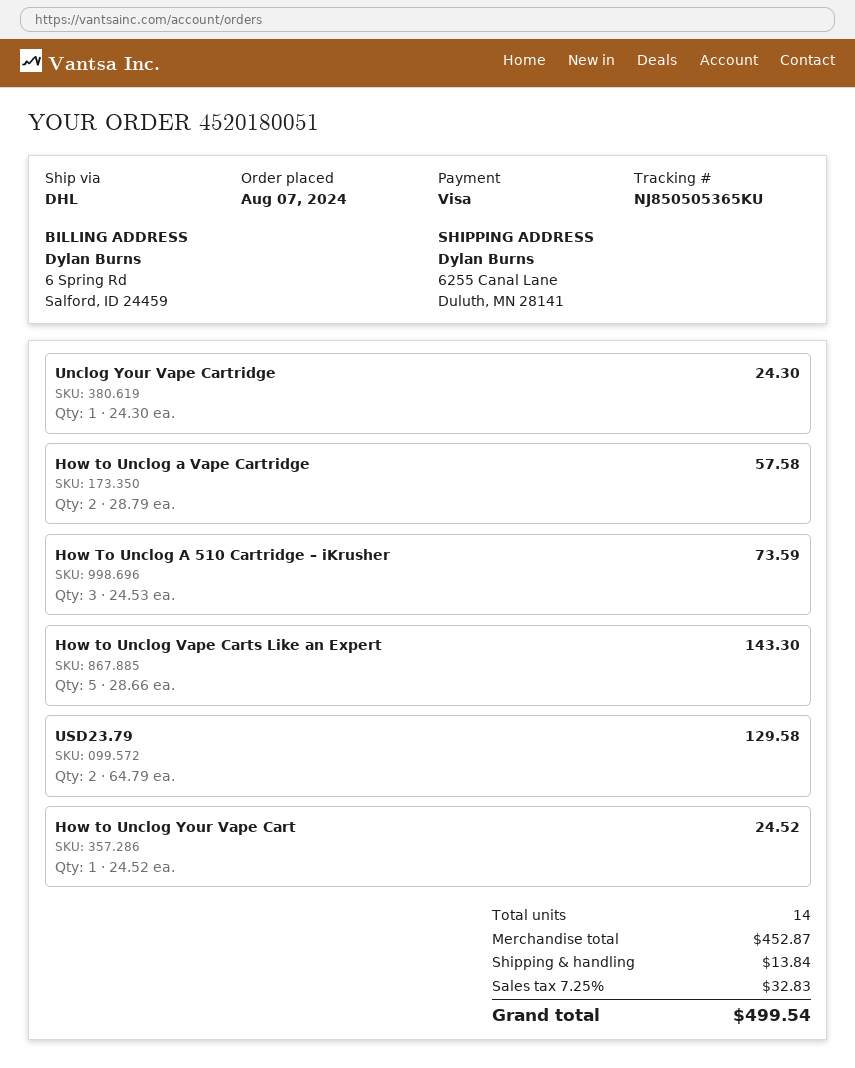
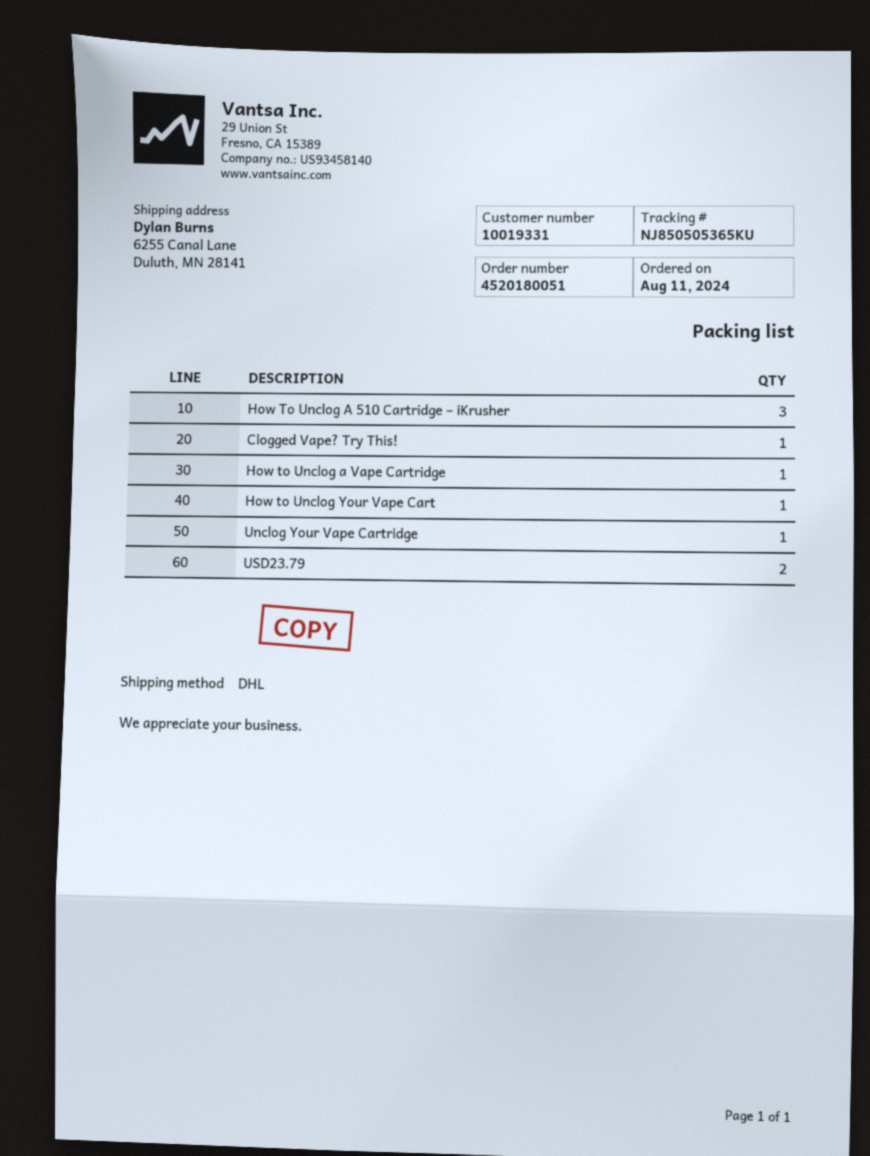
order date: 2024-08-07 -> 2024-08-11
How to Unclog a Vape Cartridge: 2 -> 1
How to Unclog Vape Carts Like an Expert: 5 -> none
Clogged Vape? Try This!: none -> 1

